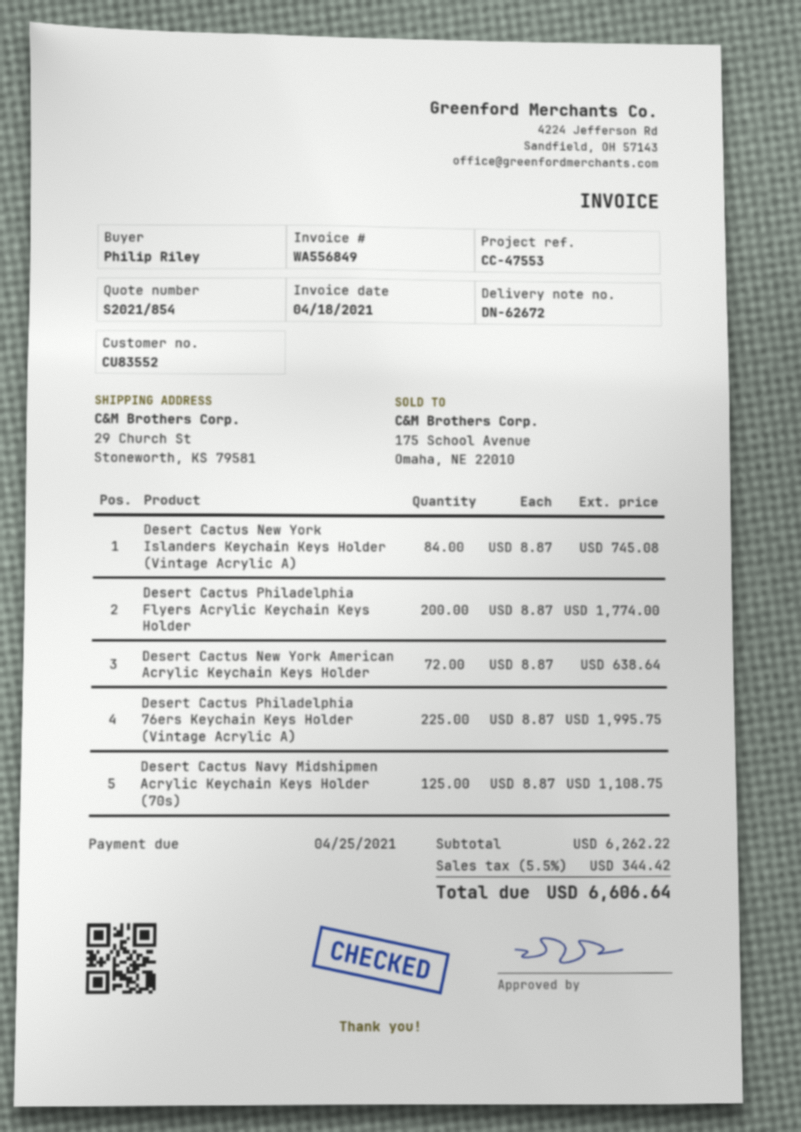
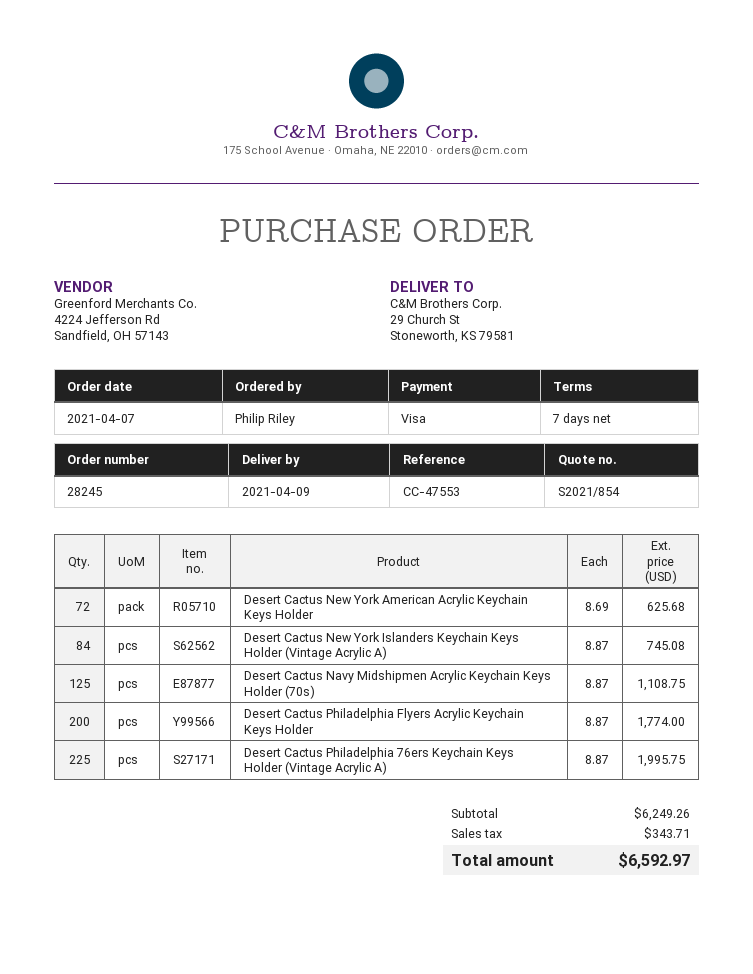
Desert Cactus New York American Acrylic Keychain Keys Holder: 72 x 8.87 = 638.64 -> 72 x 8.69 = 625.68
subtotal: 6262.22 -> 6249.26
tax: 344.42 -> 343.71
total: 6606.64 -> 6592.97

